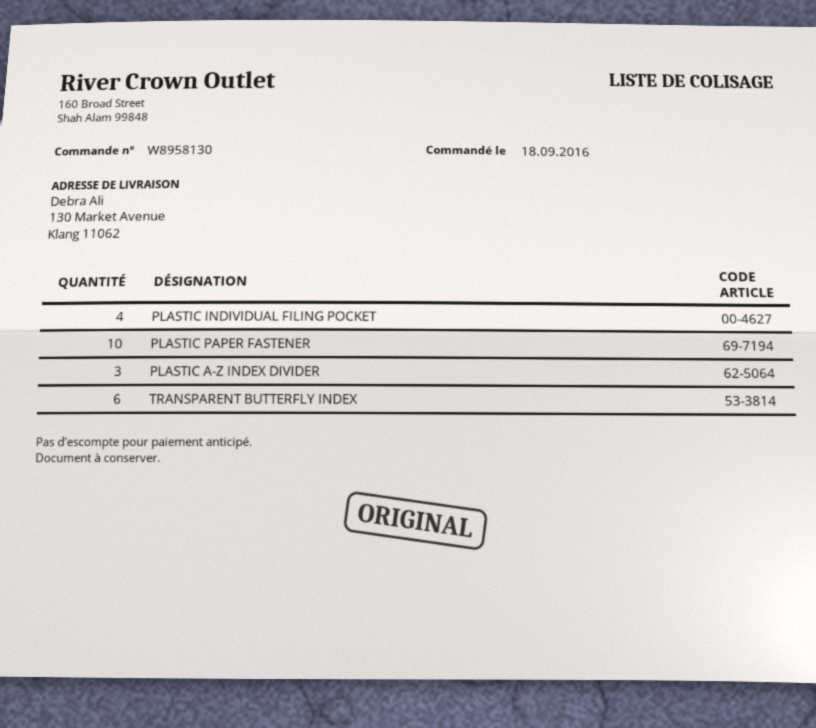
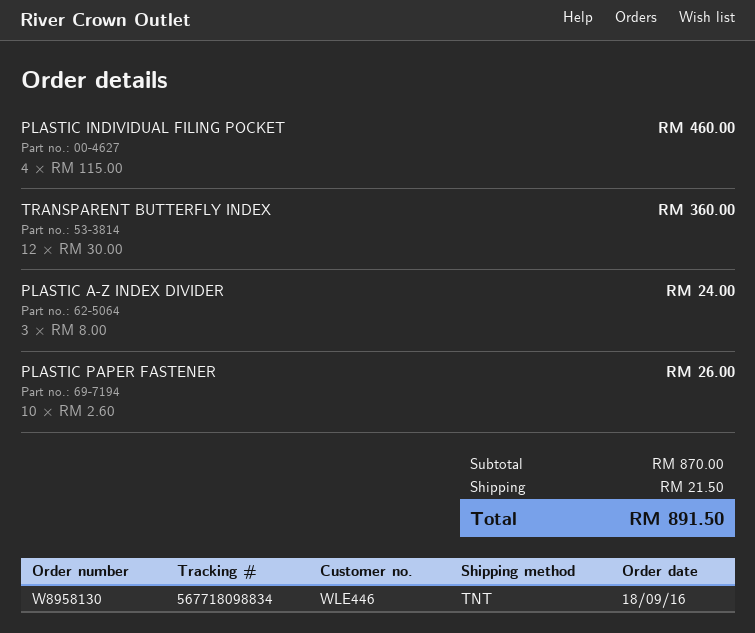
TRANSPARENT BUTTERFLY INDEX: 6 -> 12

